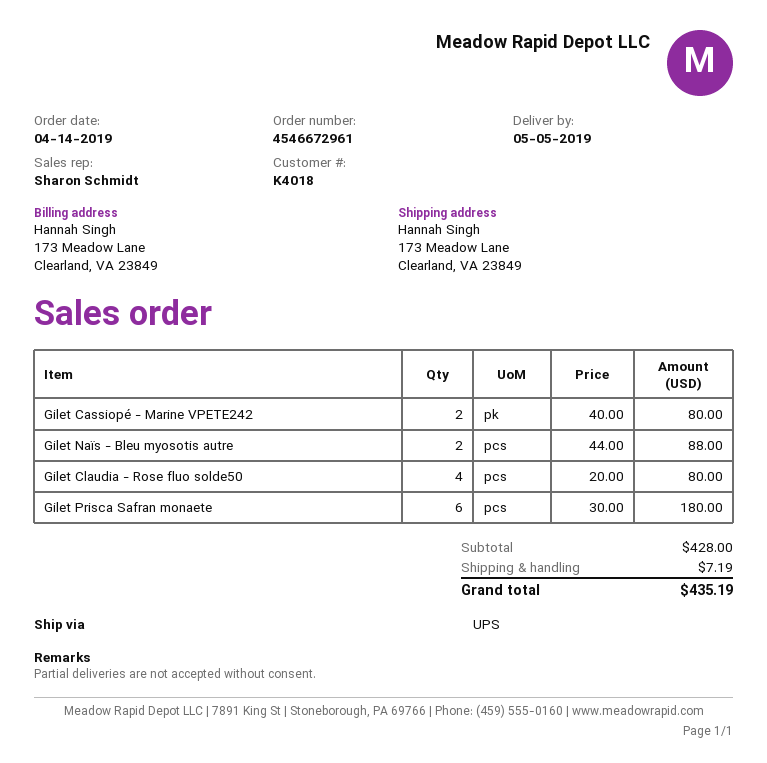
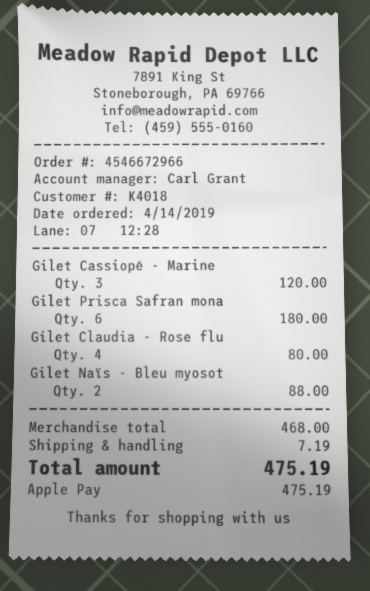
order number: 4546672961 -> 4546672966
sales rep: Sharon Schmidt -> Carl Grant
Gilet Cassiopé - Marine VPETE242: 2 for 80.00 -> 3 for 120.00
subtotal: 428.00 -> 468.00
total: 435.19 -> 475.19

